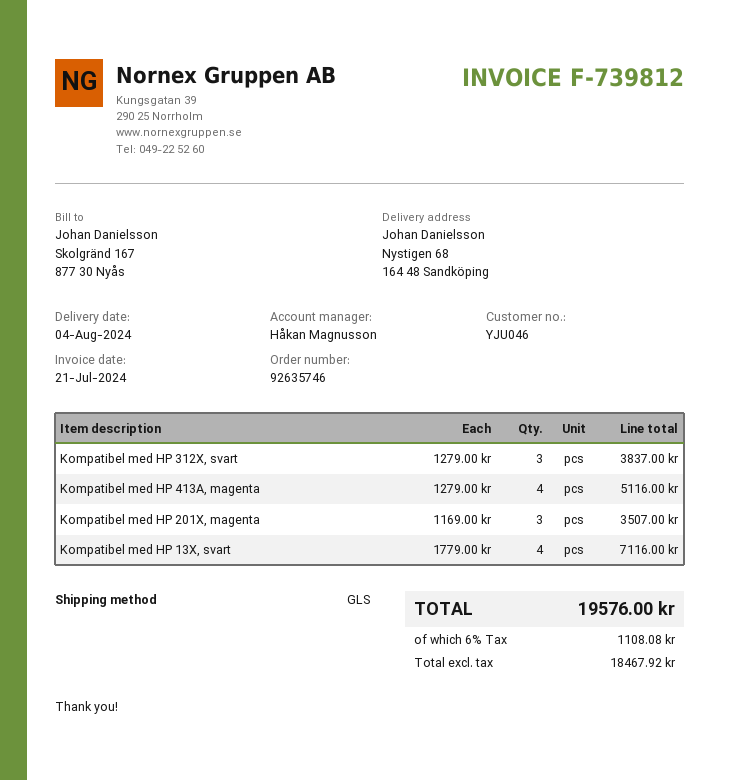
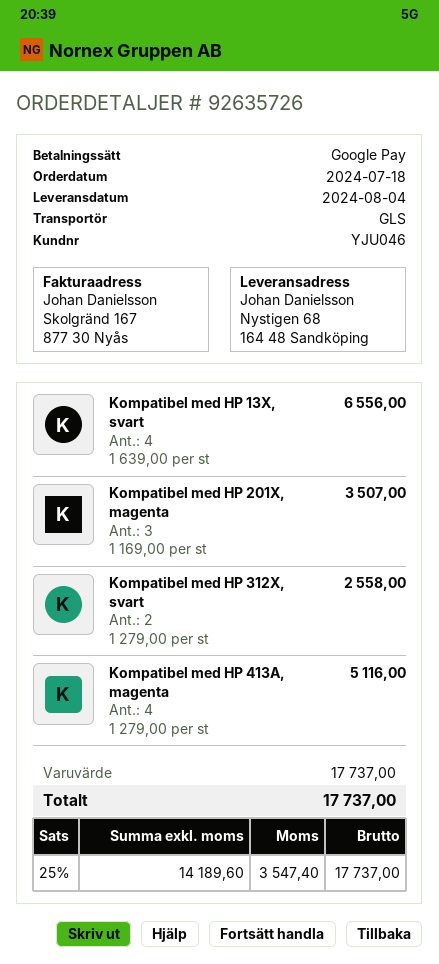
order number: 92635746 -> 92635726
Kompatibel med HP 312X, svart: 3 x 1279.00 = 3837.00 -> 2 x 1279.00 = 2558.00
Kompatibel med HP 13X, svart: 4 x 1779.00 = 7116.00 -> 4 x 1639.00 = 6556.00
net: 18467.92 -> 14189.60
tax: 6% = 1108.08 -> 25% = 3547.40
total: 19576.00 -> 17737.00

